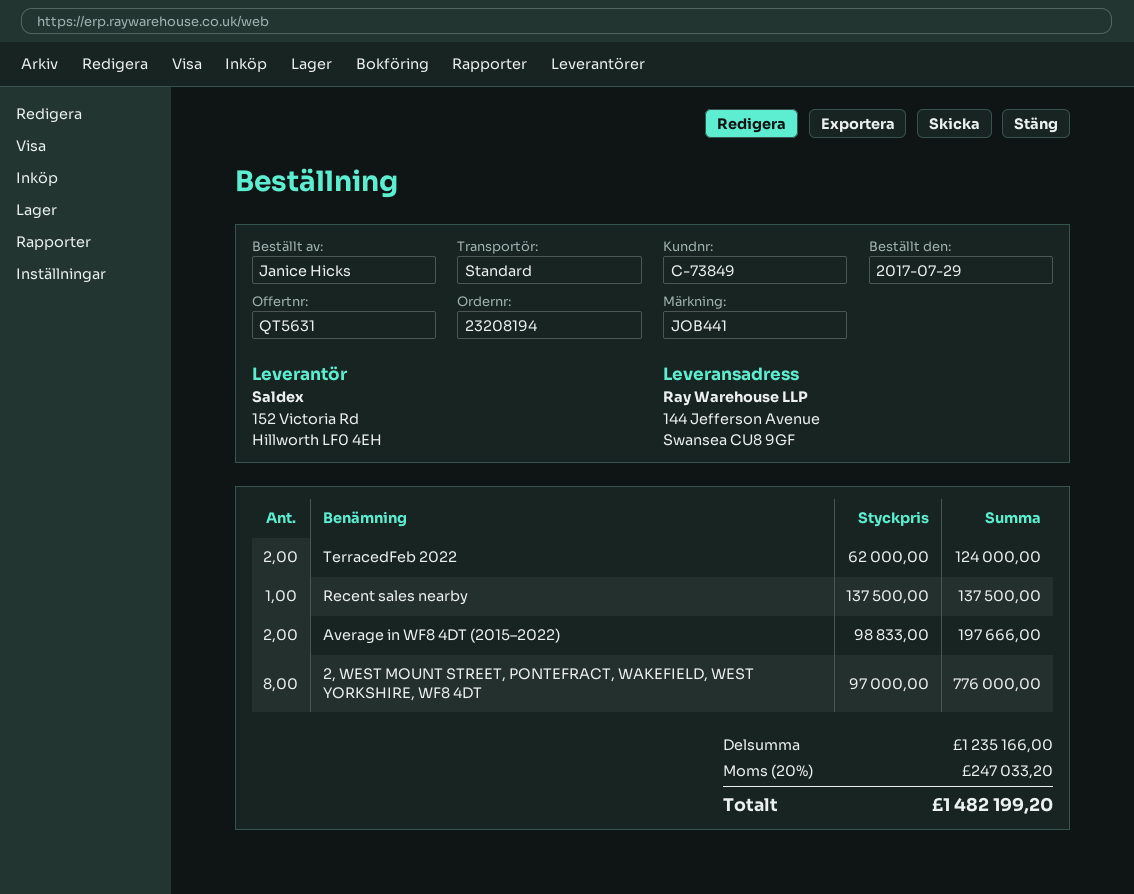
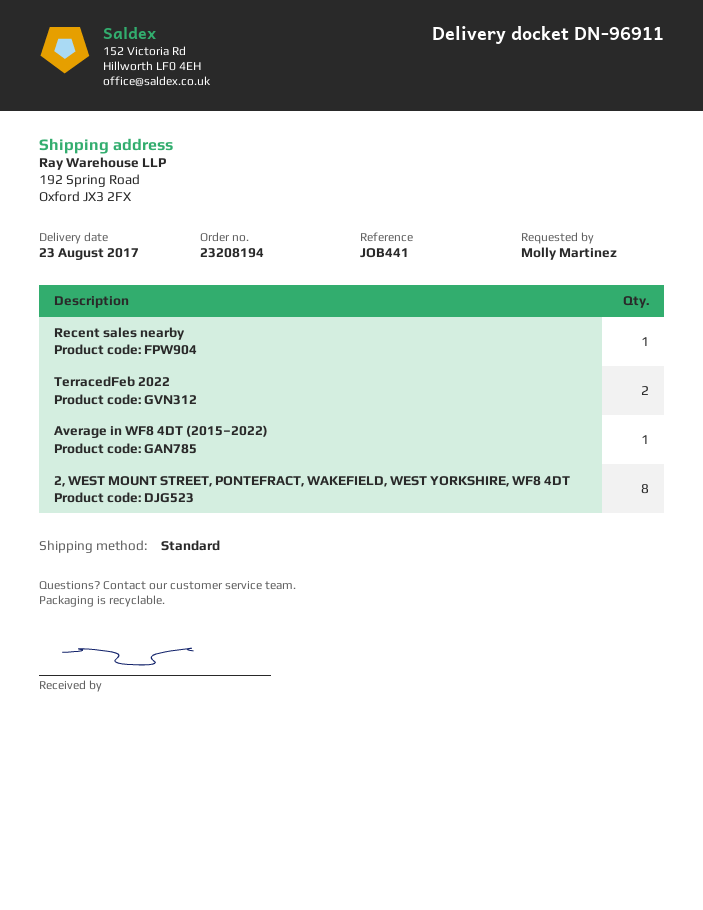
ordered by: Janice Hicks -> Molly Martinez
ship to: 144 Jefferson Avenue, Swansea CU8 9GF -> 192 Spring Road, Oxford JX3 2FX
Average in WF8 4DT (2015–2022): 2 -> 1

